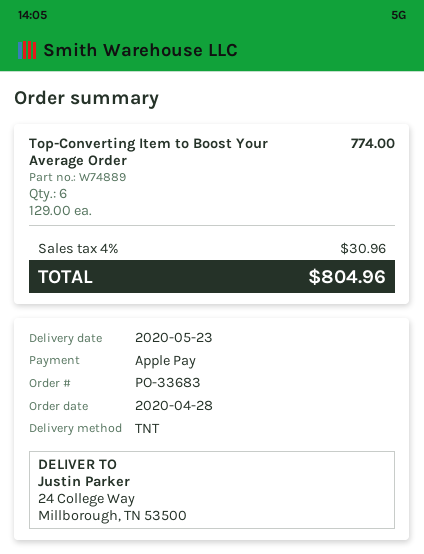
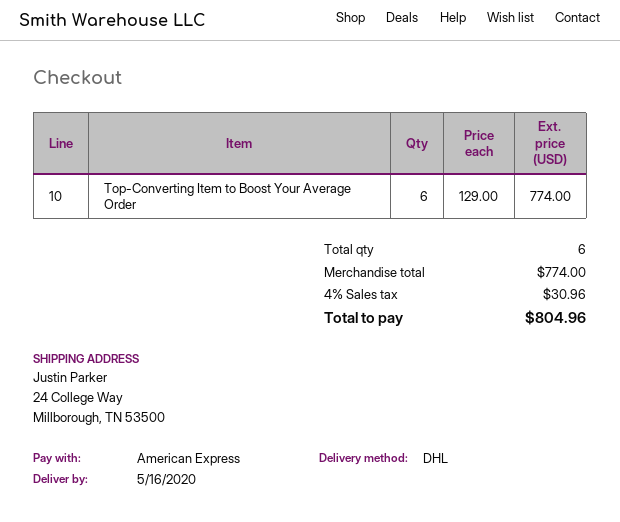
delivery date: 2020-05-23 -> 2020-05-16
payment method: Apple Pay -> American Express
shipping method: TNT -> DHL

